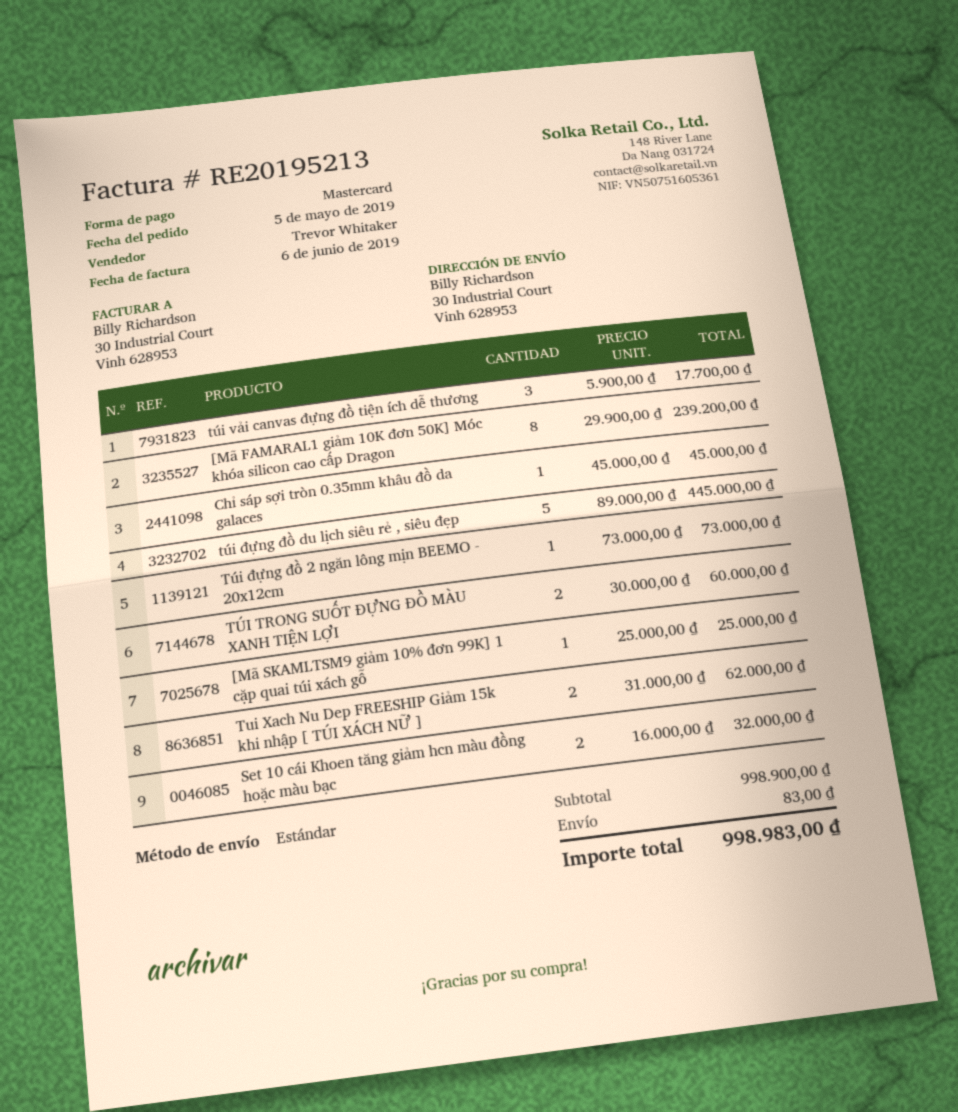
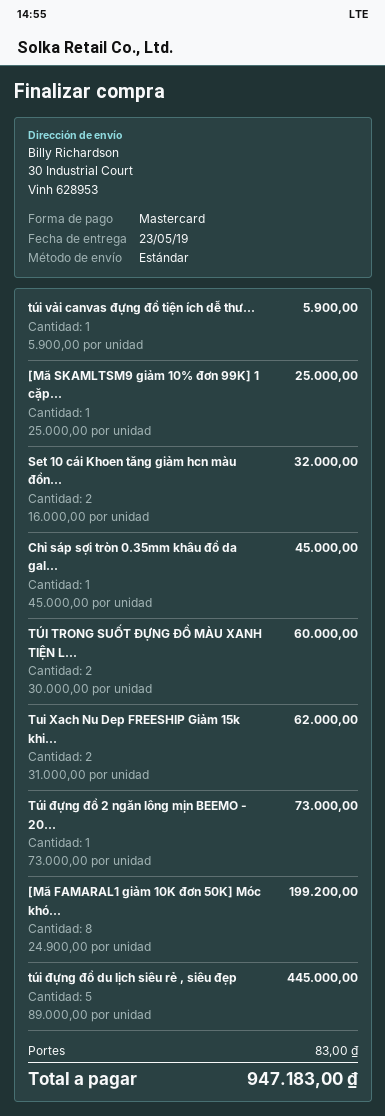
túi vải canvas đựng đồ tiện ích dễ thương: 3 x 5900.00 = 17700.00 -> 1 x 5900.00 = 5900.00
[Mã FAMARAL1 giảm 10K đơn 50K] Móc khóa silicon cao cấp Dragon: 8 x 29900.00 = 239200.00 -> 8 x 24900.00 = 199200.00
total: 998983.00 -> 947183.00

